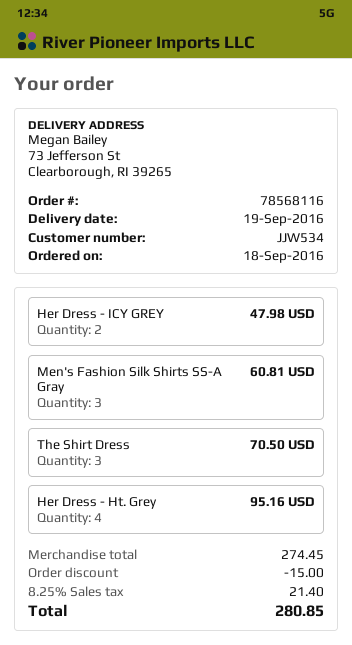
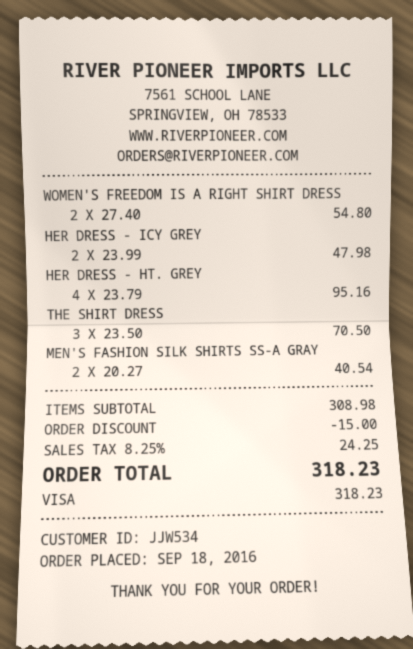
Men's Fashion Silk Shirts SS-A Gray: 3 for 60.81 -> 2 for 40.54
WOMEN'S FREEDOM IS A RIGHT SHIRT DRESS: none -> 2 for 54.80
subtotal: 274.45 -> 308.98
tax: 8.25% = 21.40 -> 8.25% = 24.25
total: 280.85 -> 318.23

